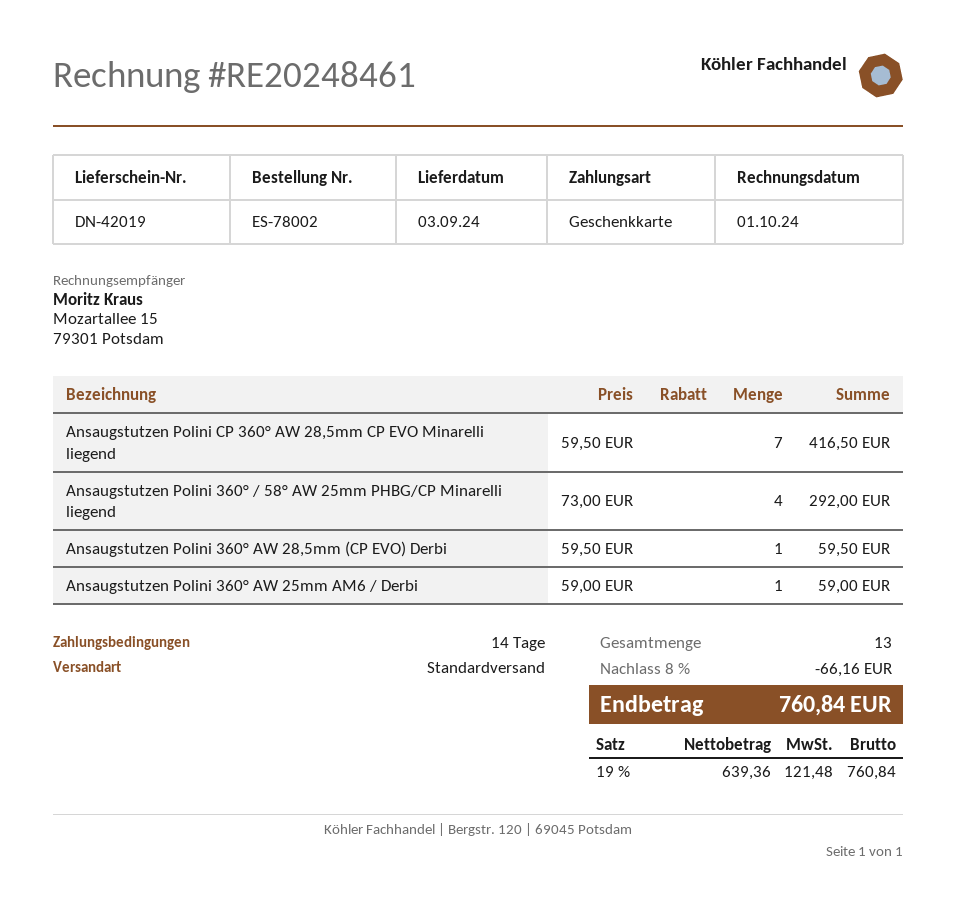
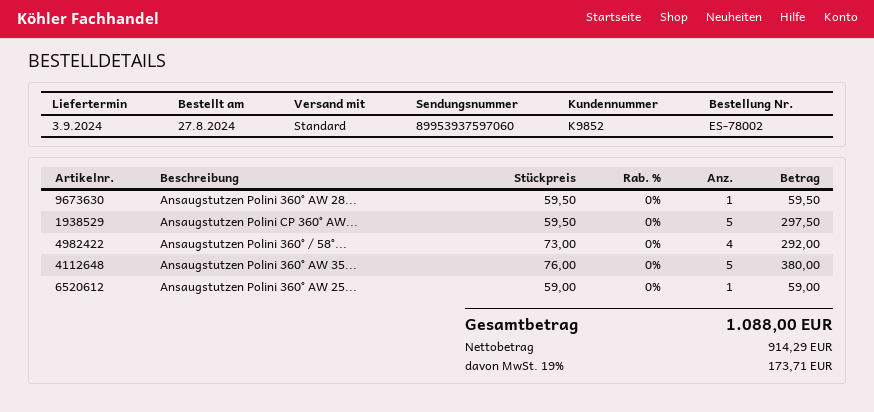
Ansaugstutzen Polini CP 360° AW 28,5mm CP EVO Minarelli liegend: 7 x 59.50 = 416.50 -> 5 x 59.50 = 297.50
Ansaugstutzen Polini 360° AW 35...: none -> 5 x 76.00 = 380.00
discount: 8% = 66.16 -> none
net: 639.36 -> 914.29
tax: 19% = 121.48 -> 19% = 173.71
total: 760.84 -> 1088.00

